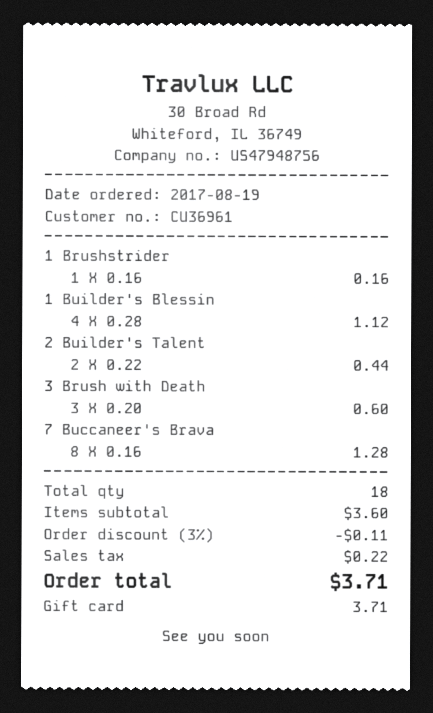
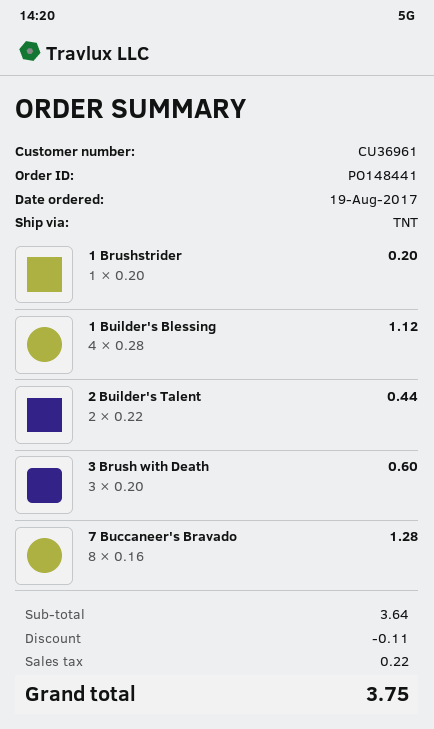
1 Brushstrider: 1 x 0.16 = 0.16 -> 1 x 0.20 = 0.20
subtotal: 3.60 -> 3.64
total: 3.71 -> 3.75

